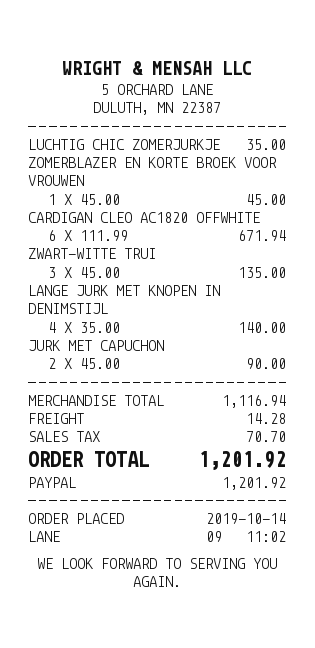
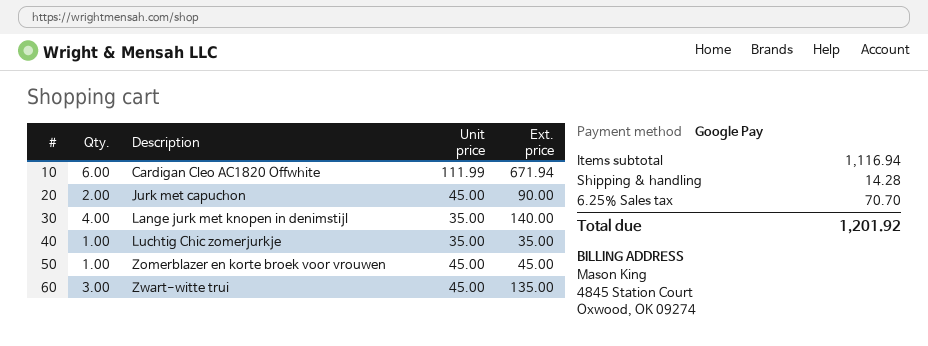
payment method: PayPal -> Google Pay

